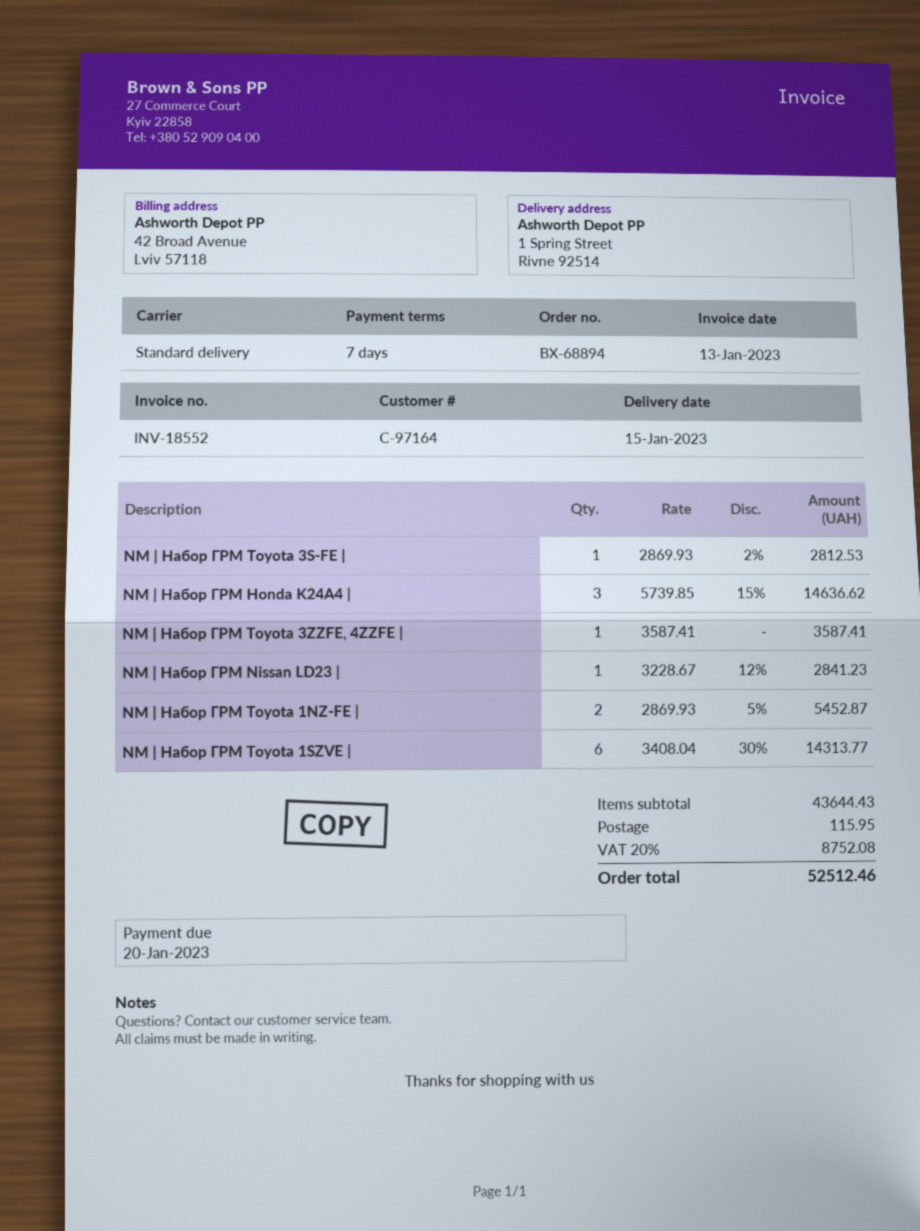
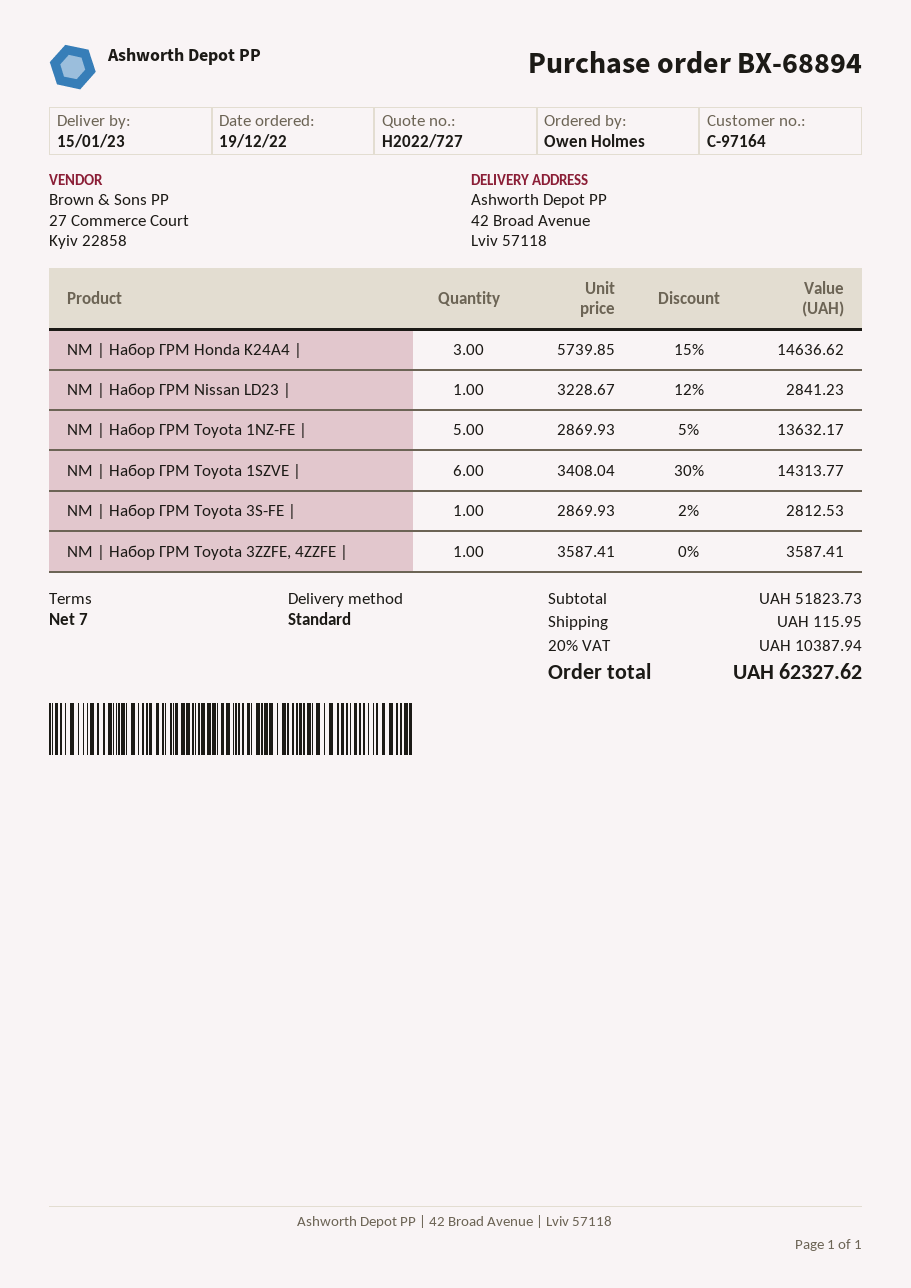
ship to: 1 Spring Street, Rivne 92514 -> 42 Broad Avenue, Lviv 57118
NM | Набор ГРМ Toyota 1NZ-FE |: 2 x 2869.93 - 5% = 5452.87 -> 5 x 2869.93 - 5% = 13632.17
subtotal: 43644.43 -> 51823.73
tax: 20% = 8752.08 -> 20% = 10387.94
total: 52512.46 -> 62327.62

